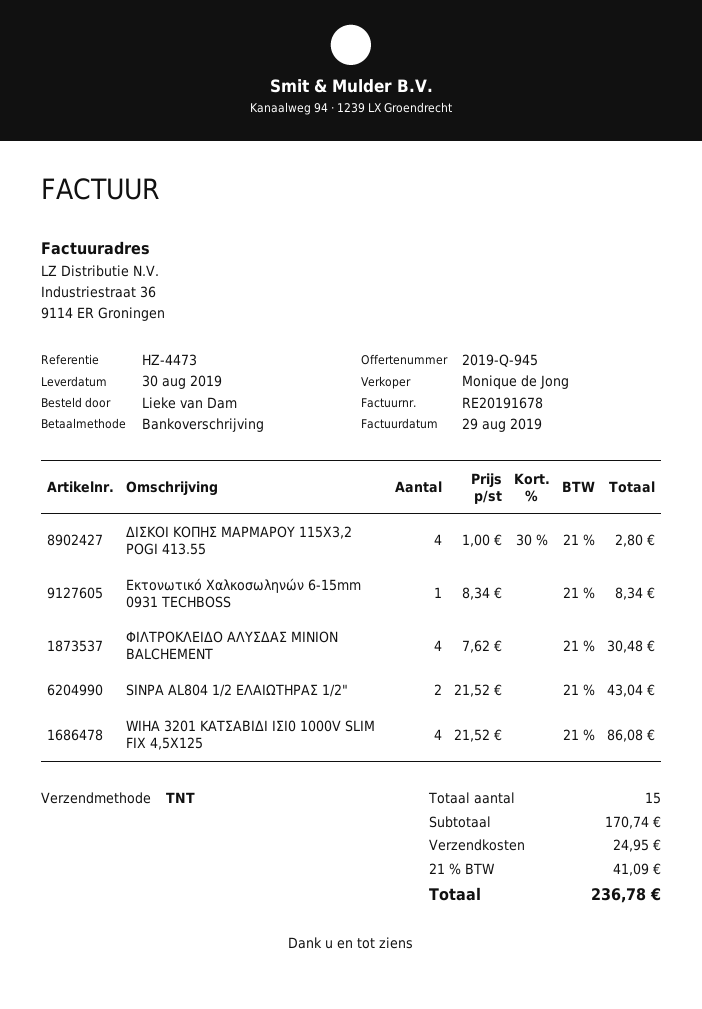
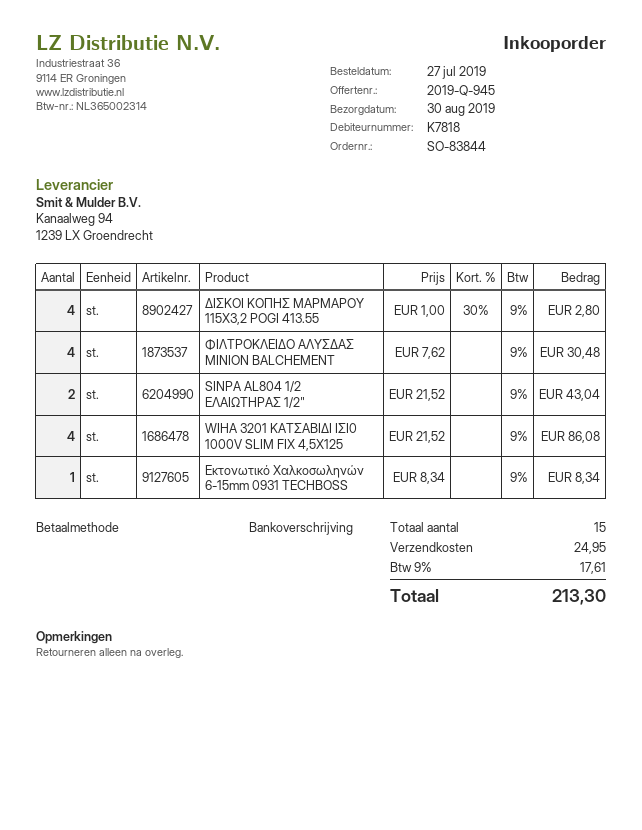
tax: 21% = 41.09 -> 9% = 17.61
total: 236.78 -> 213.30

